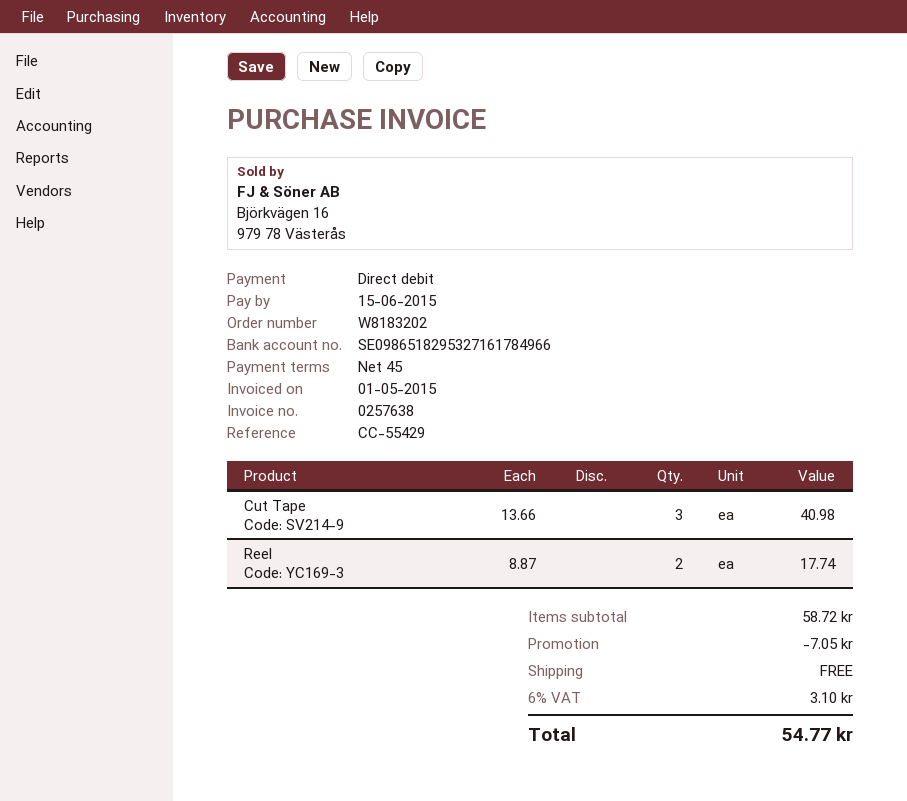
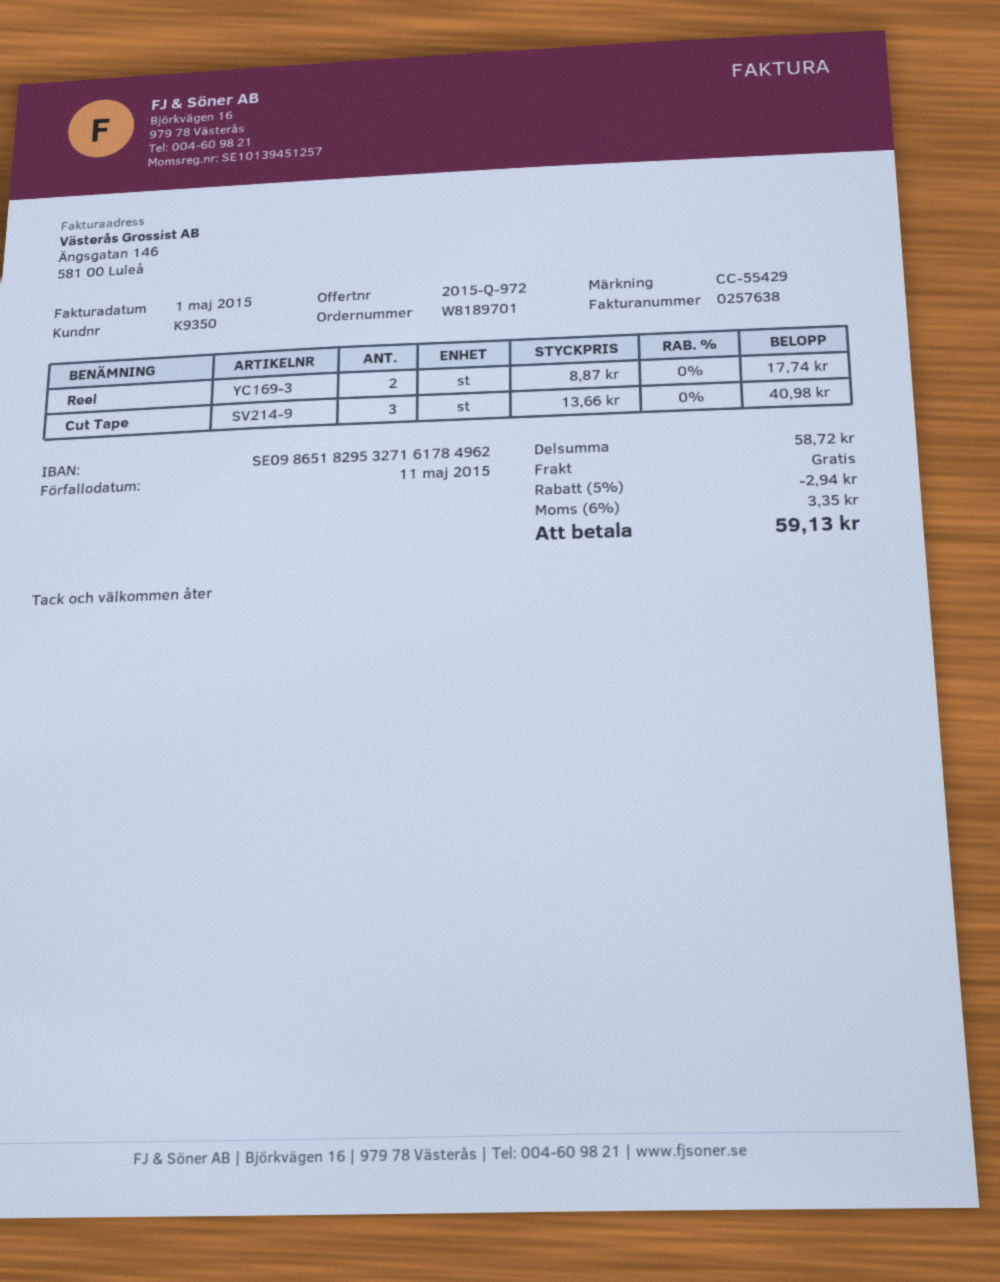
order number: W8183202 -> W8189701
due date: 2015-06-15 -> 2015-05-11
bank account: SE0986518295327161784966 -> SE0986518295327161784962
discount: 7.05 -> 2.94
tax: 6% = 3.10 -> 6% = 3.35
total: 54.77 -> 59.13

